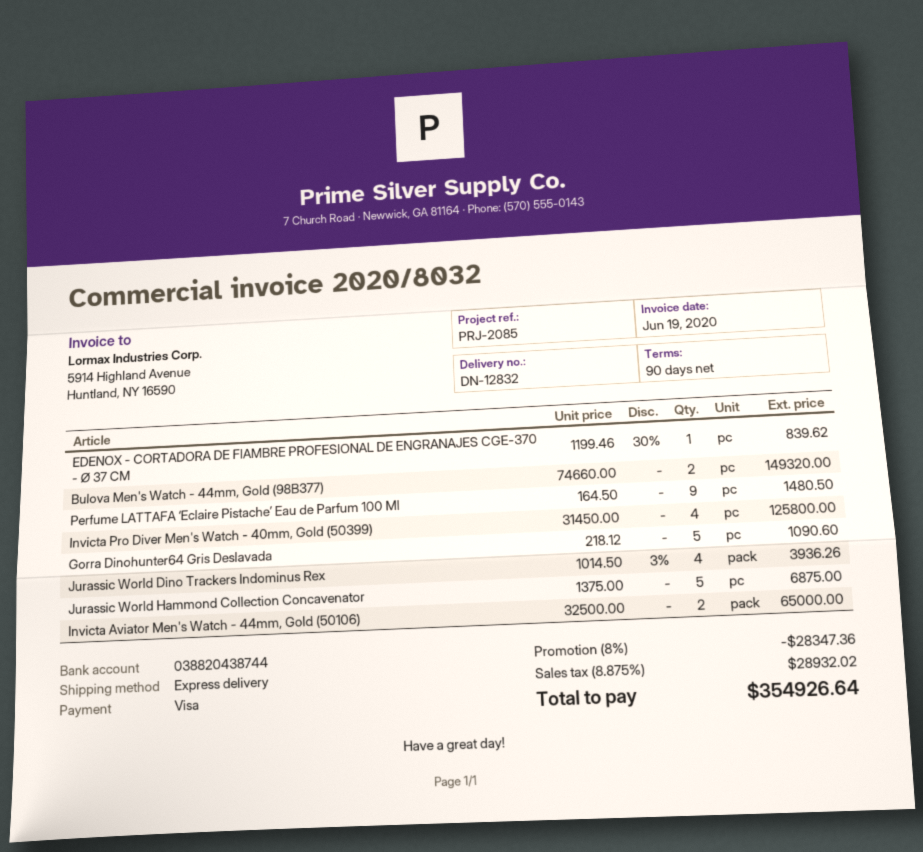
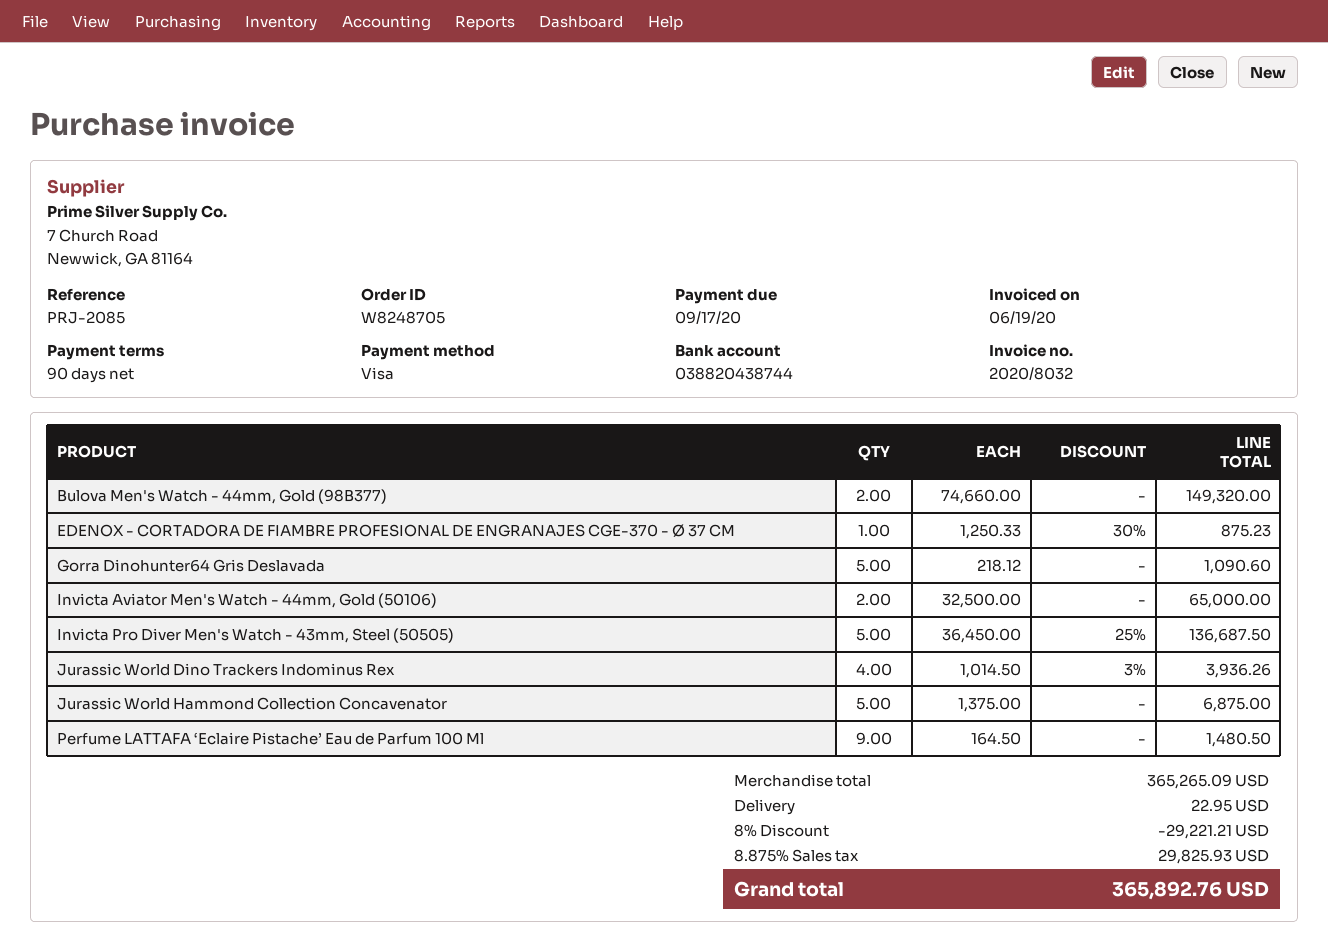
EDENOX - CORTADORA DE FIAMBRE PROFESIONAL DE ENGRANAJES CGE-370 - Ø 37 CM: 1 x 1199.46 - 30% = 839.62 -> 1 x 1250.33 - 30% = 875.23
Invicta Pro Diver Men's Watch - 40mm, Gold (50399): 4 x 31450.00 = 125800.00 -> none
Invicta Pro Diver Men's Watch - 43mm, Steel (50505): none -> 5 x 36450.00 - 25% = 136687.50
discount: 8% = 28347.36 -> 8% = 29221.21
shipping: none -> 22.95
tax: 8.875% = 28932.02 -> 8.875% = 29825.93
total: 354926.64 -> 365892.76

